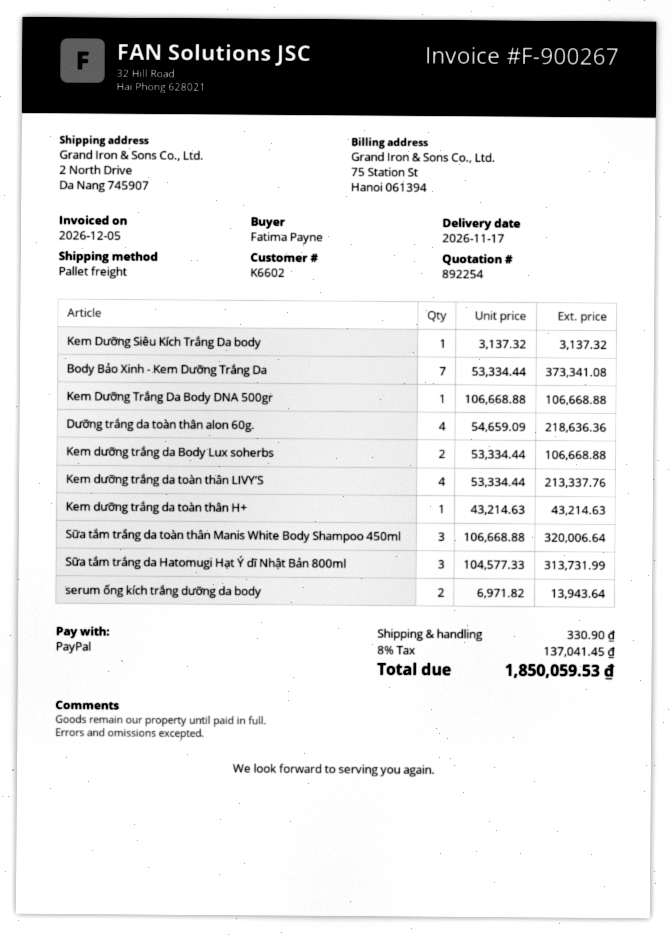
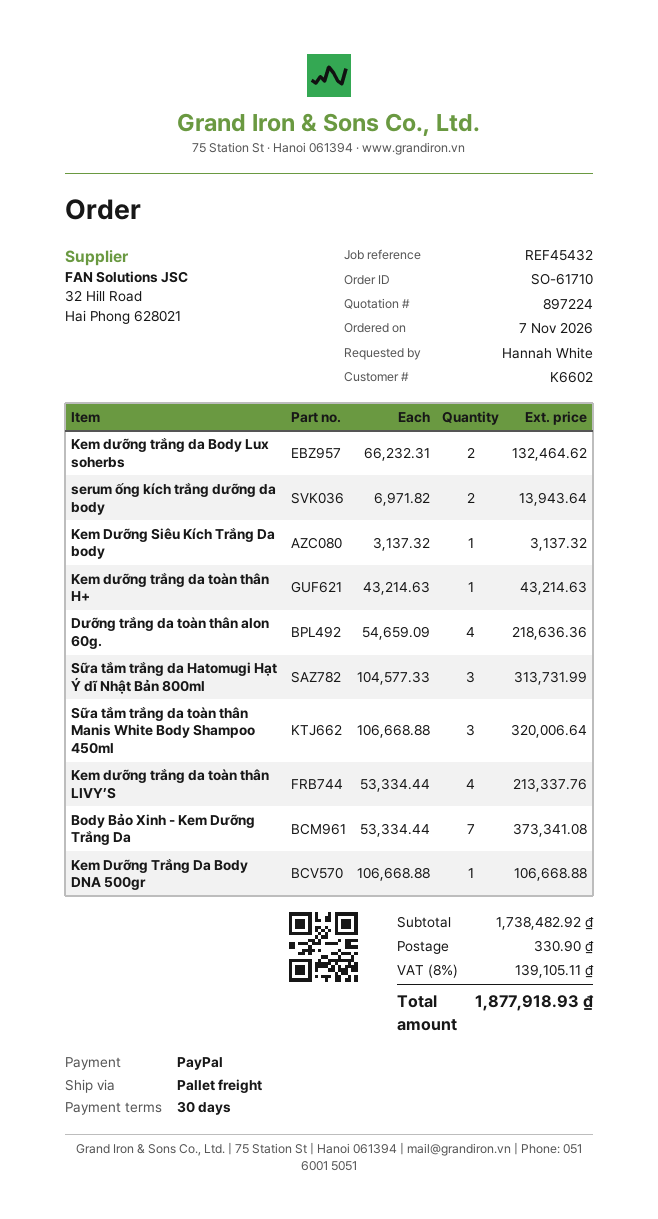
quote number: 892254 -> 897224
ordered by: Fatima Payne -> Hannah White
Kem dưỡng trắng da Body Lux soherbs: 2 x 53334.44 = 106668.88 -> 2 x 66232.31 = 132464.62
tax: 8% = 137041.45 -> 8% = 139105.11
total: 1850059.53 -> 1877918.93

